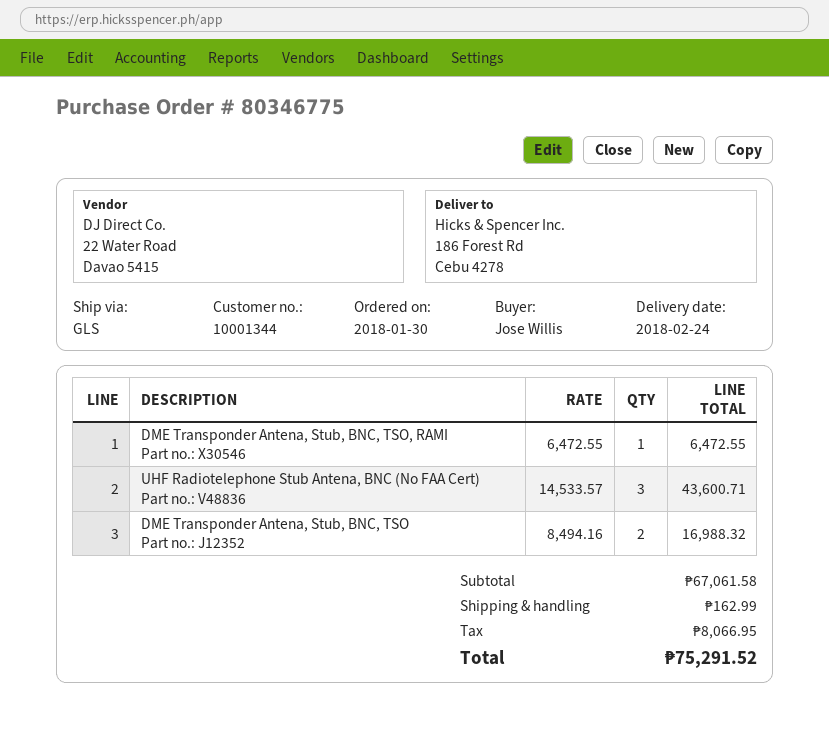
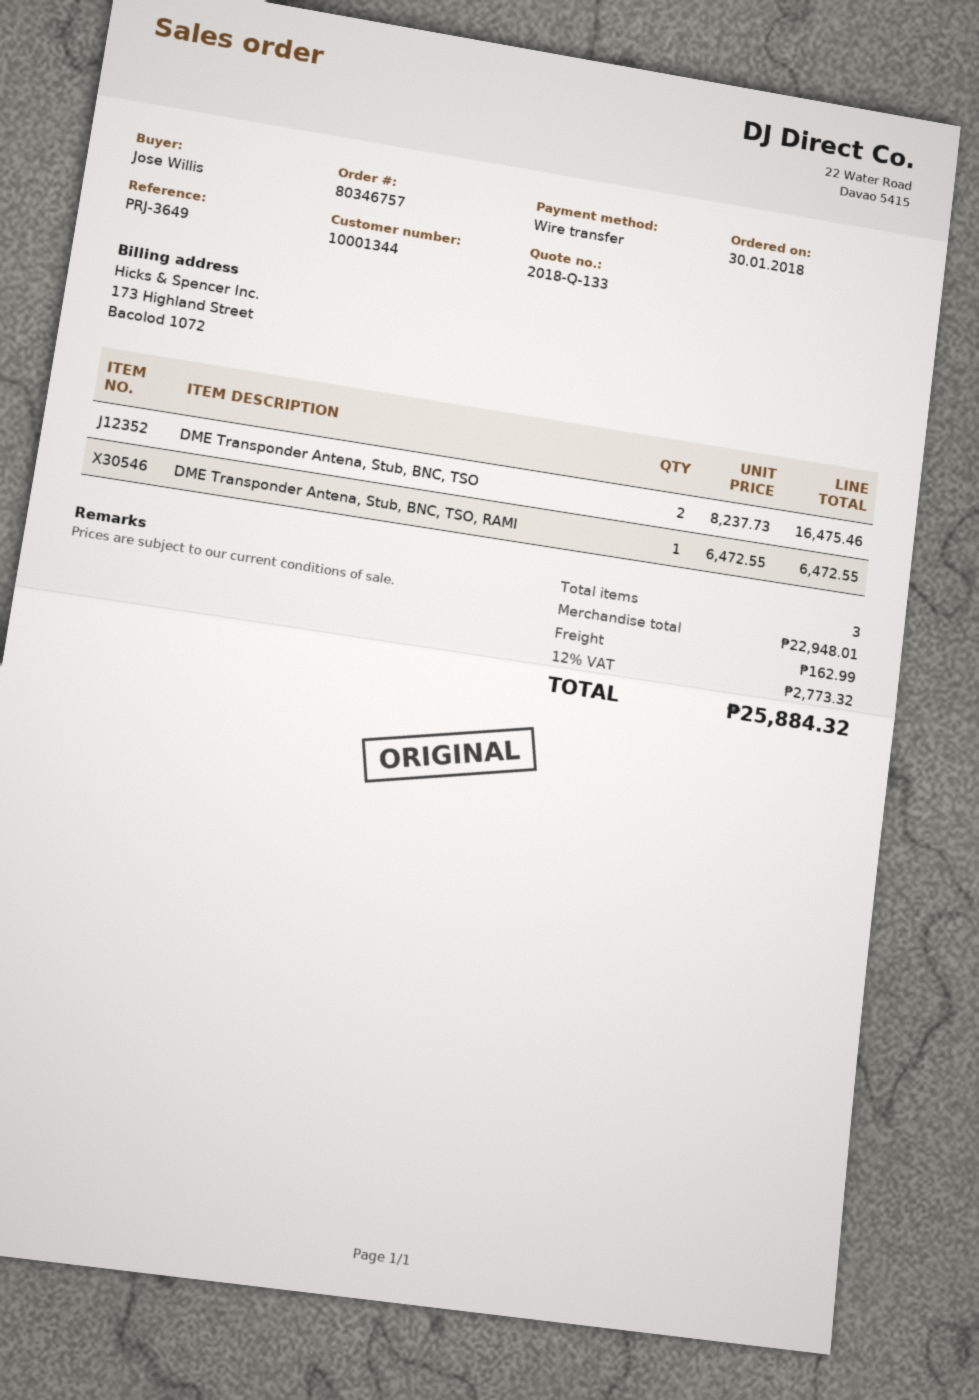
order number: 80346775 -> 80346757
UHF Radiotelephone Stub Antena, BNC (No FAA Cert): 3 x 14533.57 = 43600.71 -> none
DME Transponder Antena, Stub, BNC, TSO: 2 x 8494.16 = 16988.32 -> 2 x 8237.73 = 16475.46
subtotal: 67061.58 -> 22948.01
tax: 8066.95 -> 2773.32
total: 75291.52 -> 25884.32

